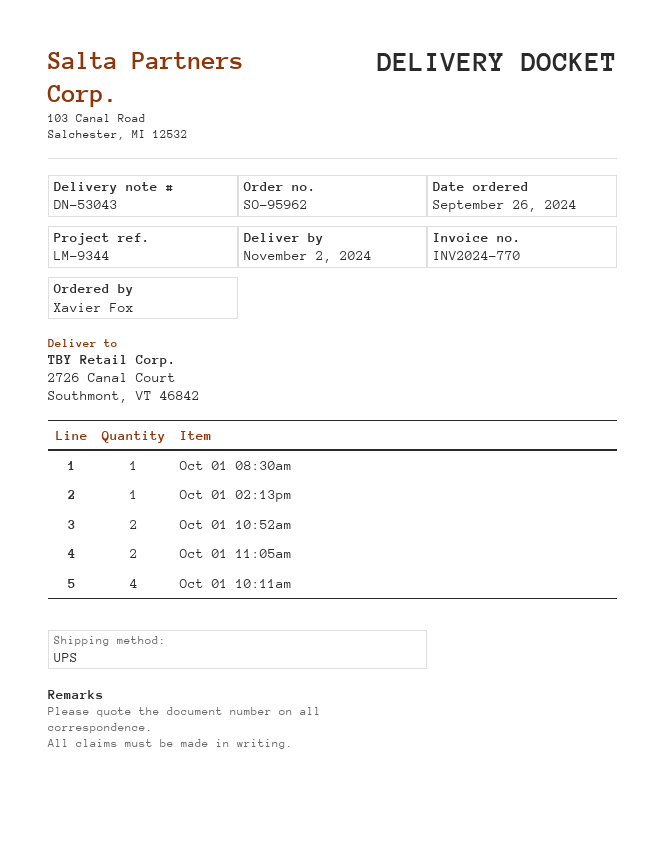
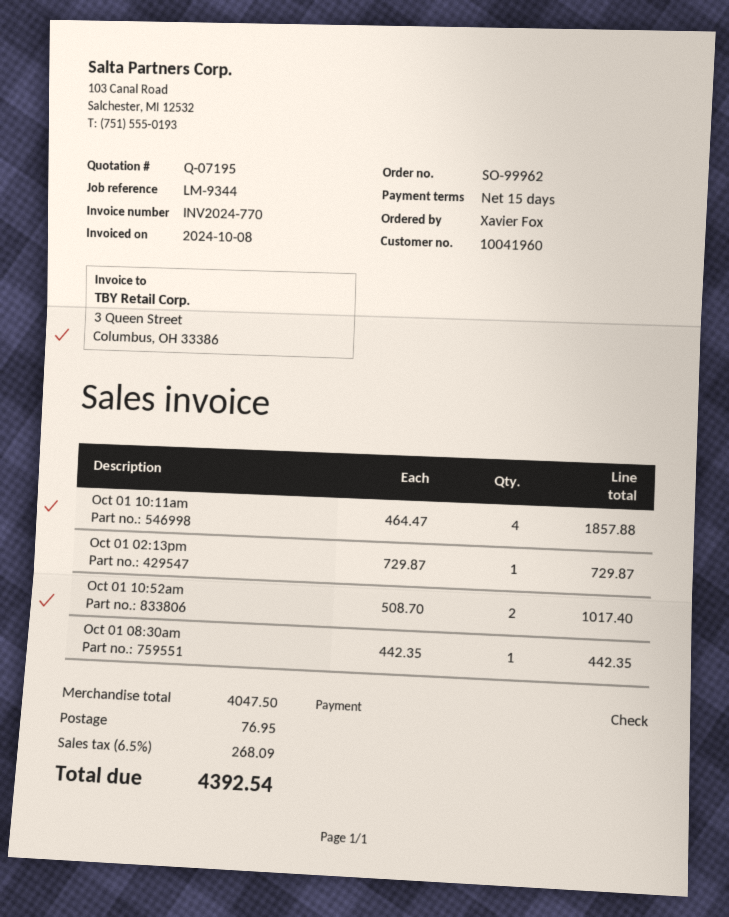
order number: SO-95962 -> SO-99962
Oct 01 11:05am: 2 -> none

